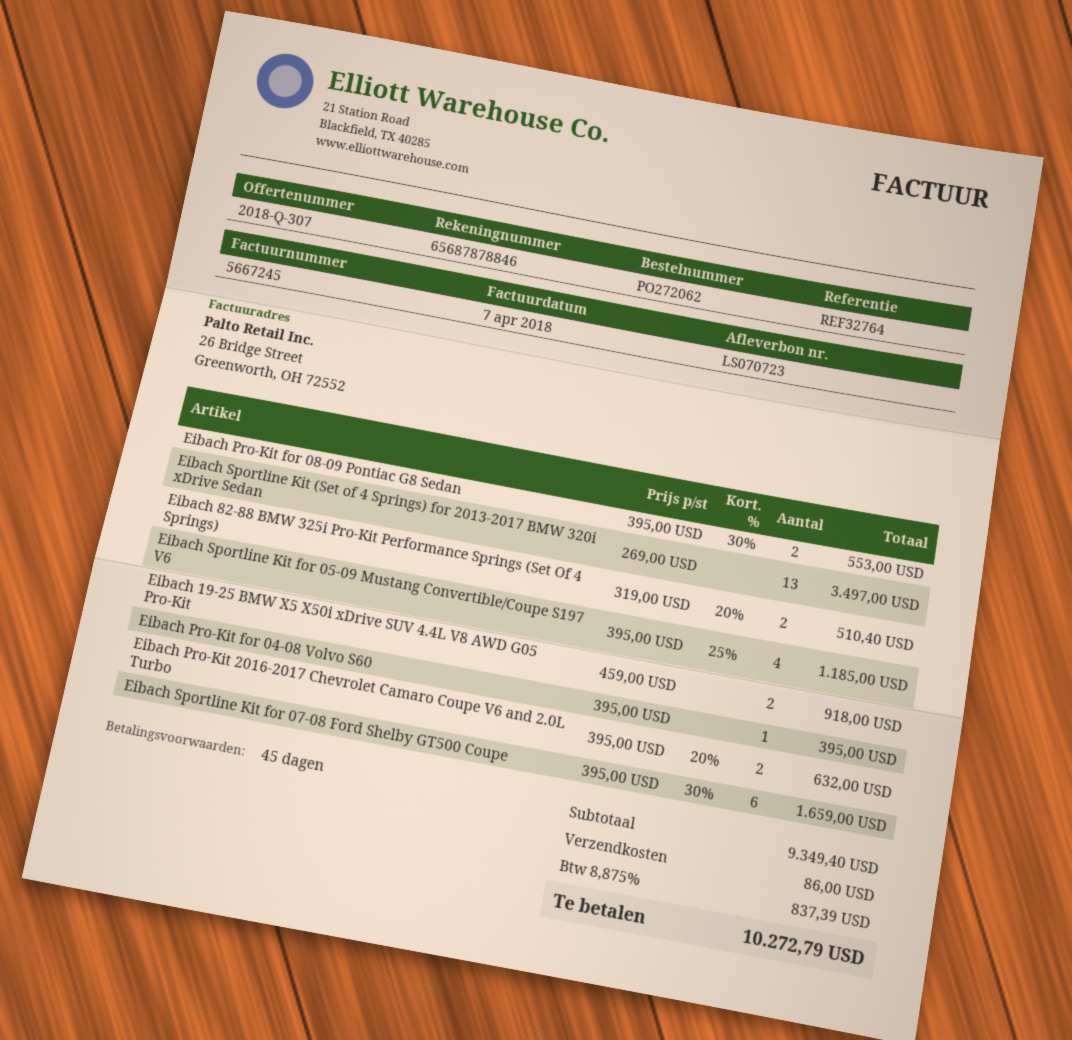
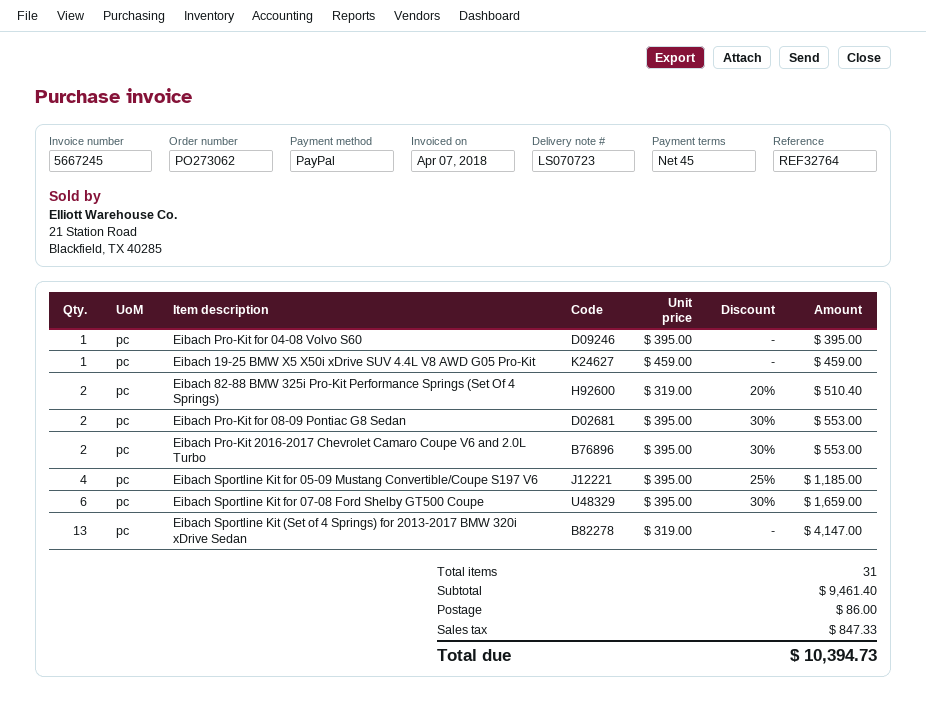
order number: PO272062 -> PO273062
Eibach Sportline Kit (Set of 4 Springs) for 2013-2017 BMW 320i xDrive Sedan: 13 x 269.00 = 3497.00 -> 13 x 319.00 = 4147.00
Eibach 19-25 BMW X5 X50i xDrive SUV 4.4L V8 AWD G05 Pro-Kit: 2 x 459.00 = 918.00 -> 1 x 459.00 = 459.00
Eibach Pro-Kit 2016-2017 Chevrolet Camaro Coupe V6 and 2.0L Turbo: 2 x 395.00 - 20% = 632.00 -> 2 x 395.00 - 30% = 553.00
subtotal: 9349.40 -> 9461.40
tax: 837.39 -> 847.33
total: 10272.79 -> 10394.73

